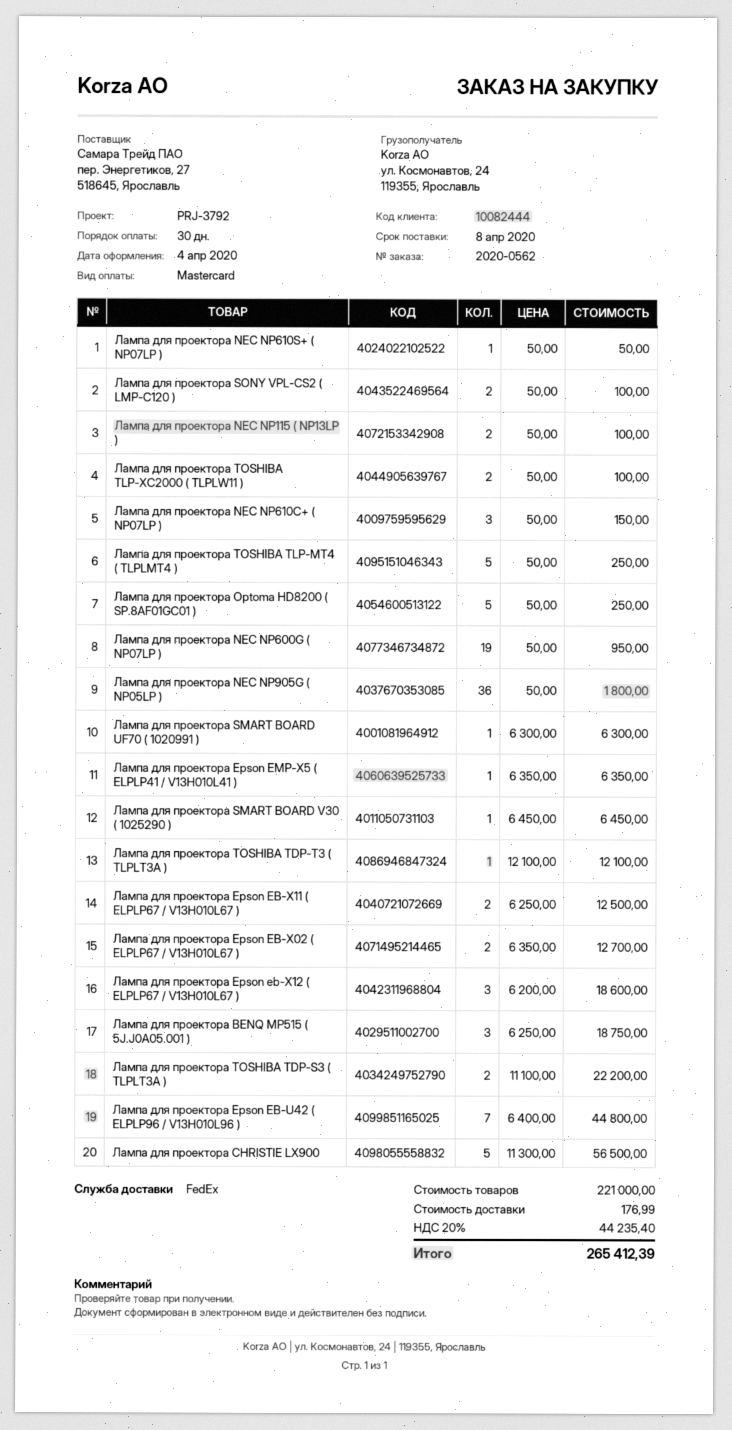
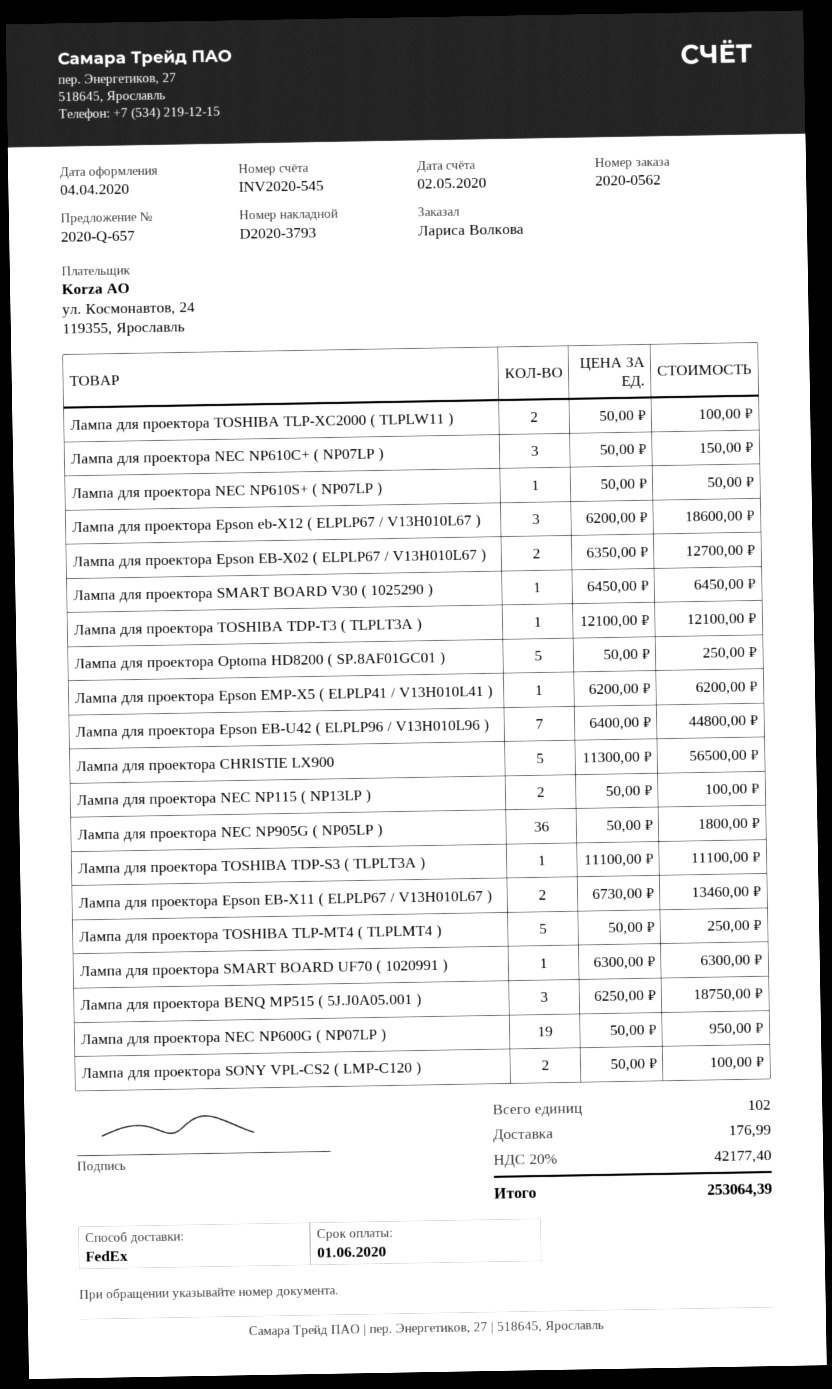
Лампа для проектора Epson EMP-X5 ( ELPLP41 / V13H010L41 ): 1 x 6350.00 = 6350.00 -> 1 x 6200.00 = 6200.00
Лампа для проектора Epson EB-X11 ( ELPLP67 / V13H010L67 ): 2 x 6250.00 = 12500.00 -> 2 x 6730.00 = 13460.00
Лампа для проектора TOSHIBA TDP-S3 ( TLPLT3A ): 2 x 11100.00 = 22200.00 -> 1 x 11100.00 = 11100.00
tax: 20% = 44235.40 -> 20% = 42177.40
total: 265412.39 -> 253064.39

